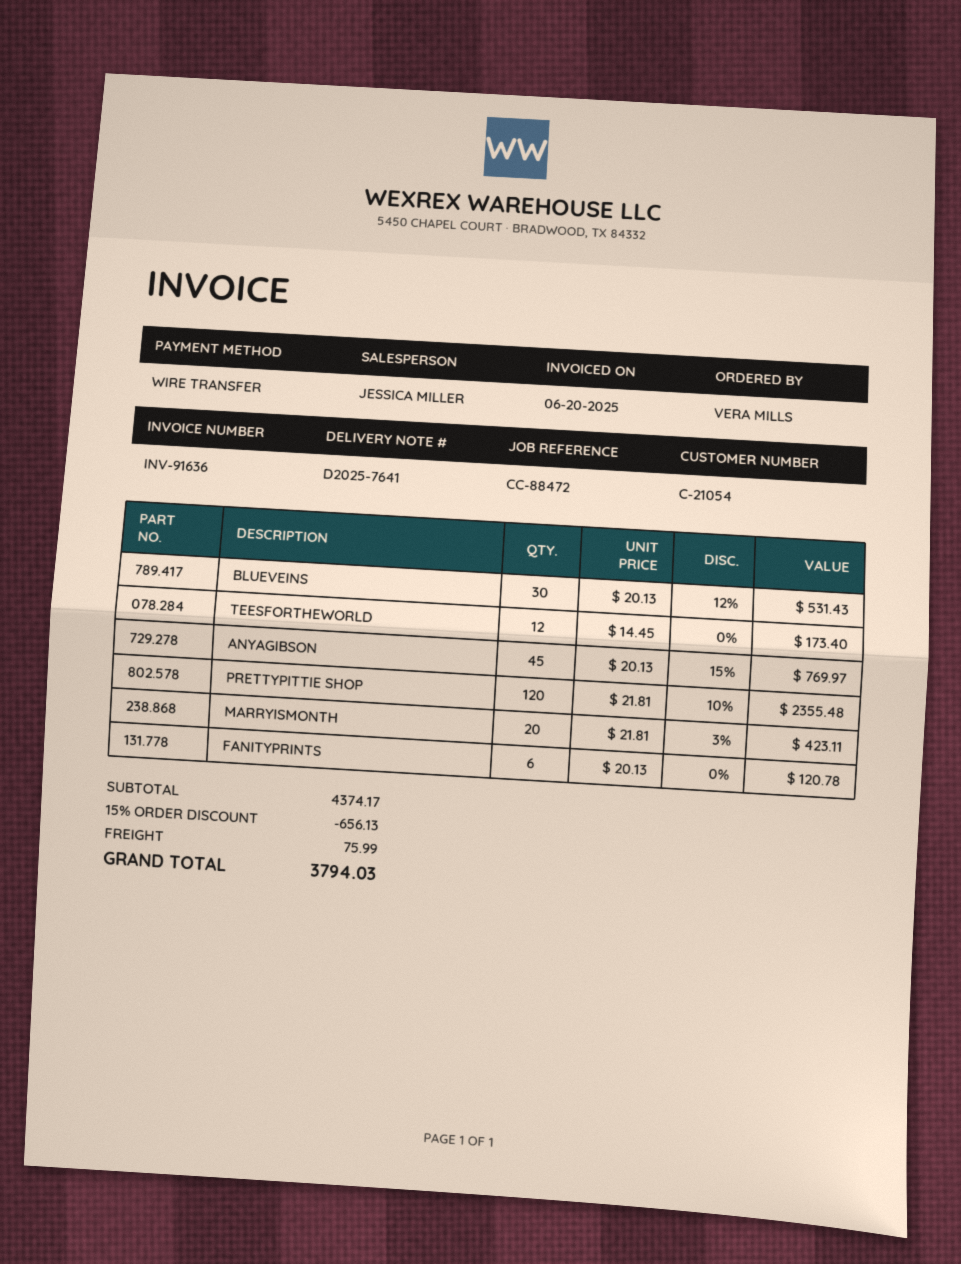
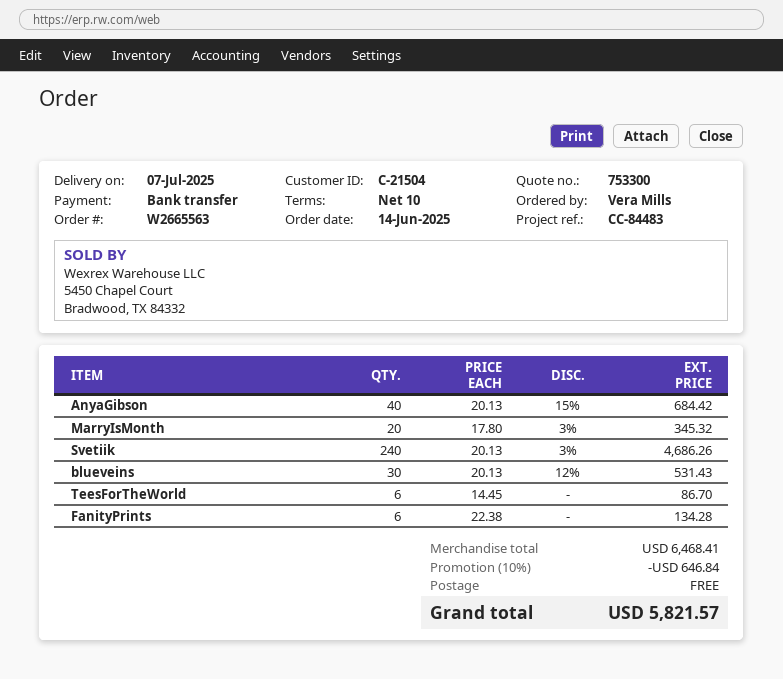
customer number: C-21054 -> C-21504
reference: CC-88472 -> CC-84483
TEESFORTHEWORLD: 12 x 14.45 = 173.40 -> 6 x 14.45 = 86.70
ANYAGIBSON: 45 x 20.13 - 15% = 769.97 -> 40 x 20.13 - 15% = 684.42
PRETTYPITTIE SHOP: 120 x 21.81 - 10% = 2355.48 -> none
MARRYISMONTH: 20 x 21.81 - 3% = 423.11 -> 20 x 17.80 - 3% = 345.32
FANITYPRINTS: 6 x 20.13 = 120.78 -> 6 x 22.38 = 134.28
Svetiik: none -> 240 x 20.13 - 3% = 4686.26
subtotal: 4374.17 -> 6468.41
discount: 15% = 656.13 -> 10% = 646.84
shipping: 75.99 -> 0.00
total: 3794.03 -> 5821.57

